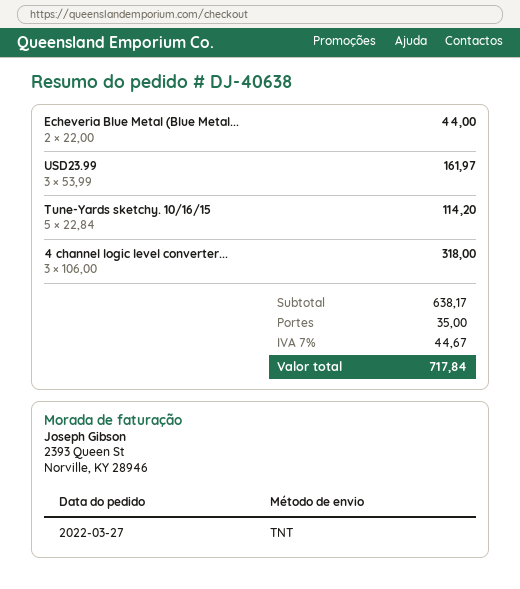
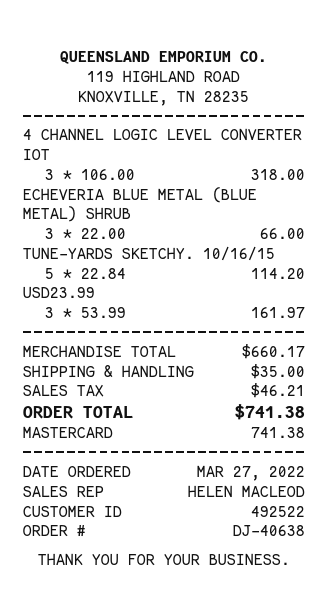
Echeveria Blue Metal (Blue Metal...: 2 x 22.00 = 44.00 -> 3 x 22.00 = 66.00
subtotal: 638.17 -> 660.17
tax: 44.67 -> 46.21
total: 717.84 -> 741.38

